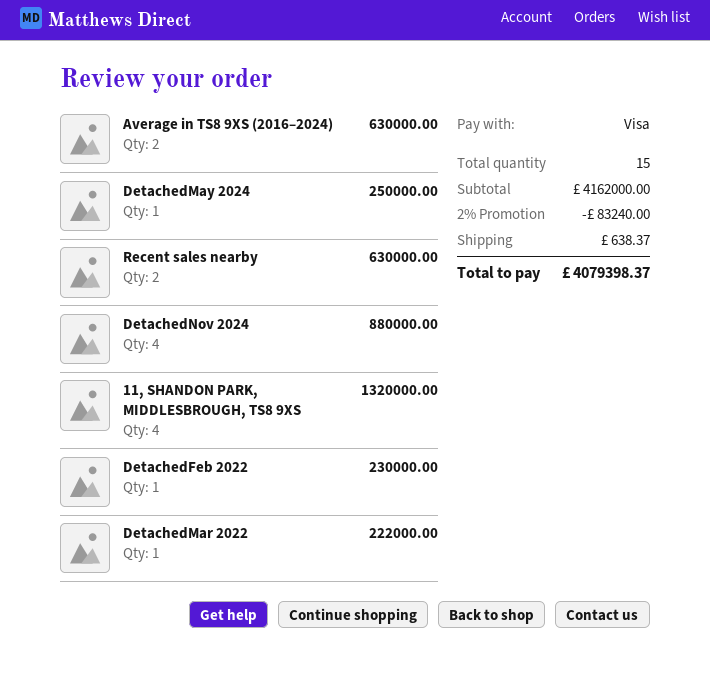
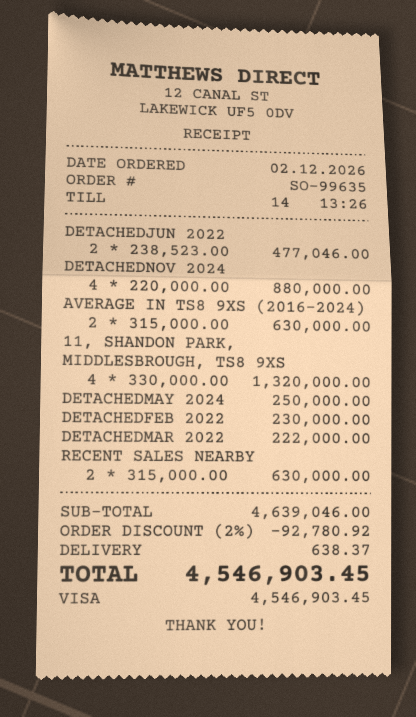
DETACHEDJUN 2022: none -> 2 for 477046.00
subtotal: 4162000.00 -> 4639046.00
discount: 2% = 83240.00 -> 2% = 92780.92
total: 4079398.37 -> 4546903.45

